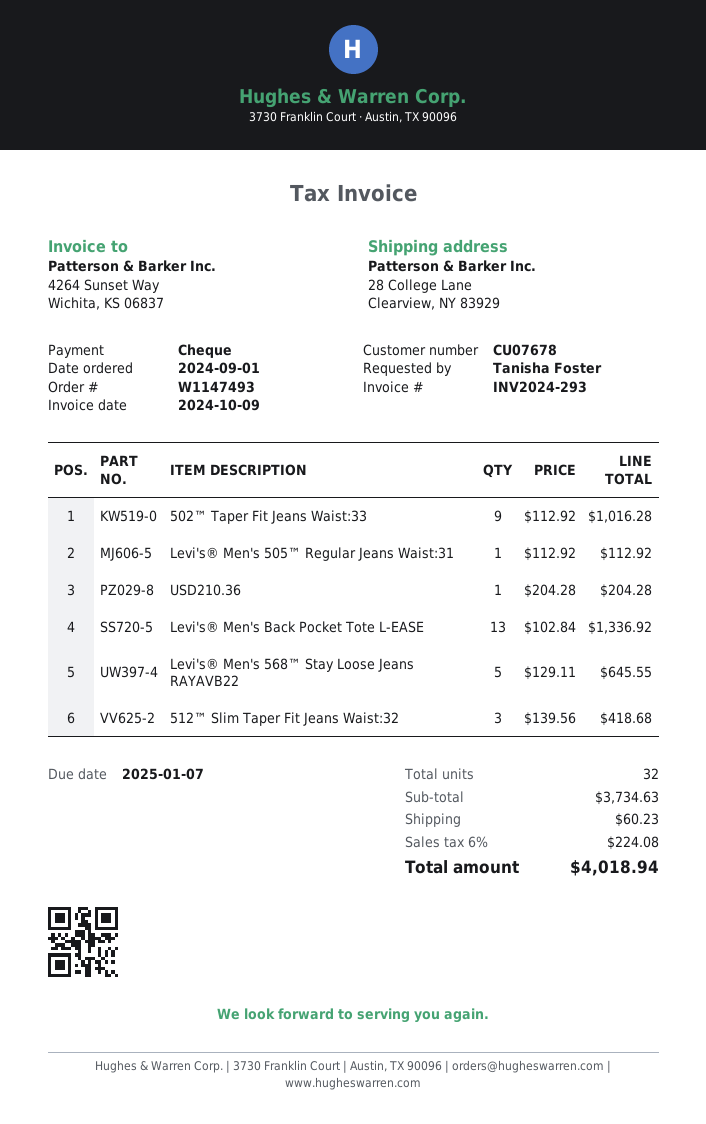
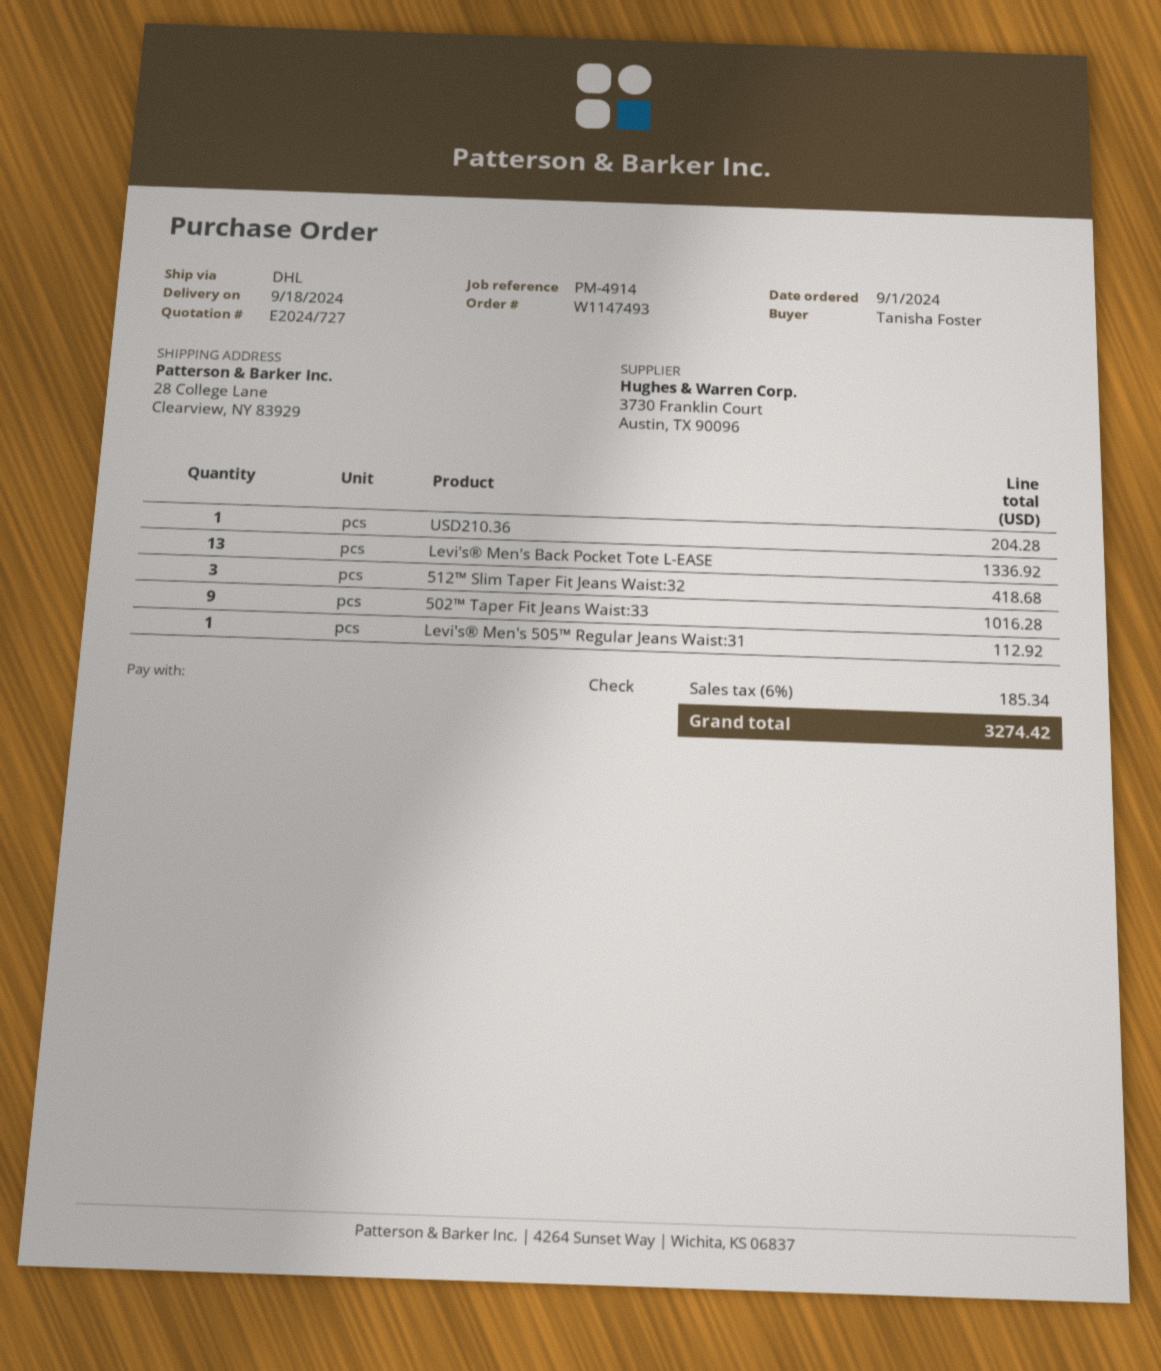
Levi's® Men's 568™ Stay Loose Jeans RAYAVB22: 5 for 645.55 -> none
shipping: 60.23 -> none
tax: 6% = 224.08 -> 6% = 185.34
total: 4018.94 -> 3274.42

